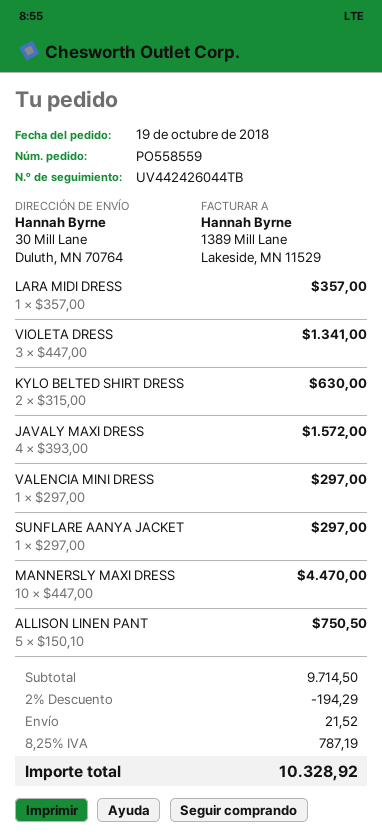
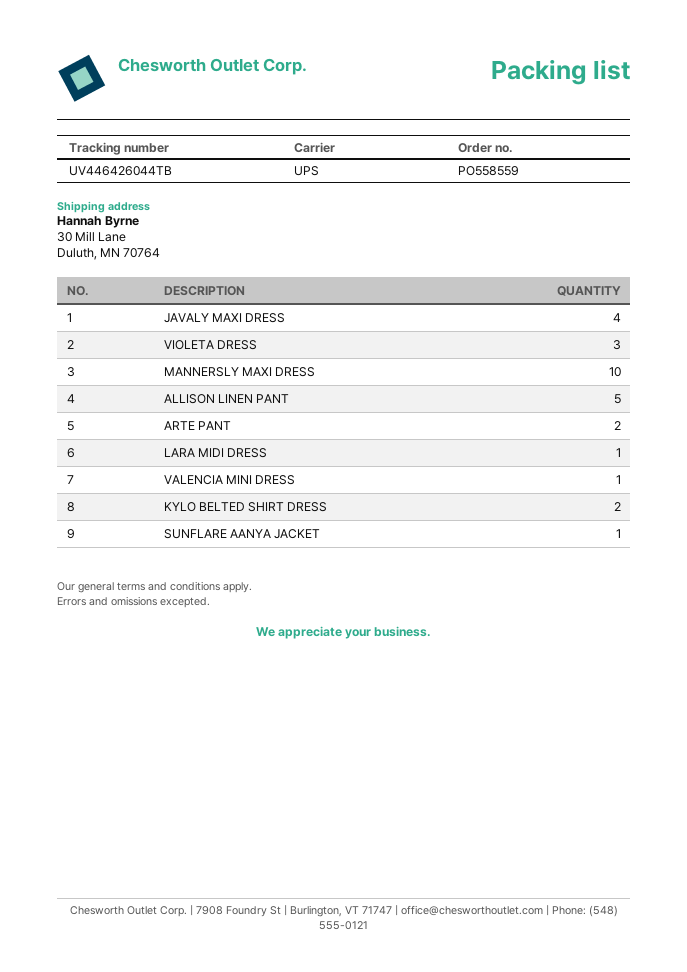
tracking number: UV442426044TB -> UV446426044TB
ARTE PANT: none -> 2

